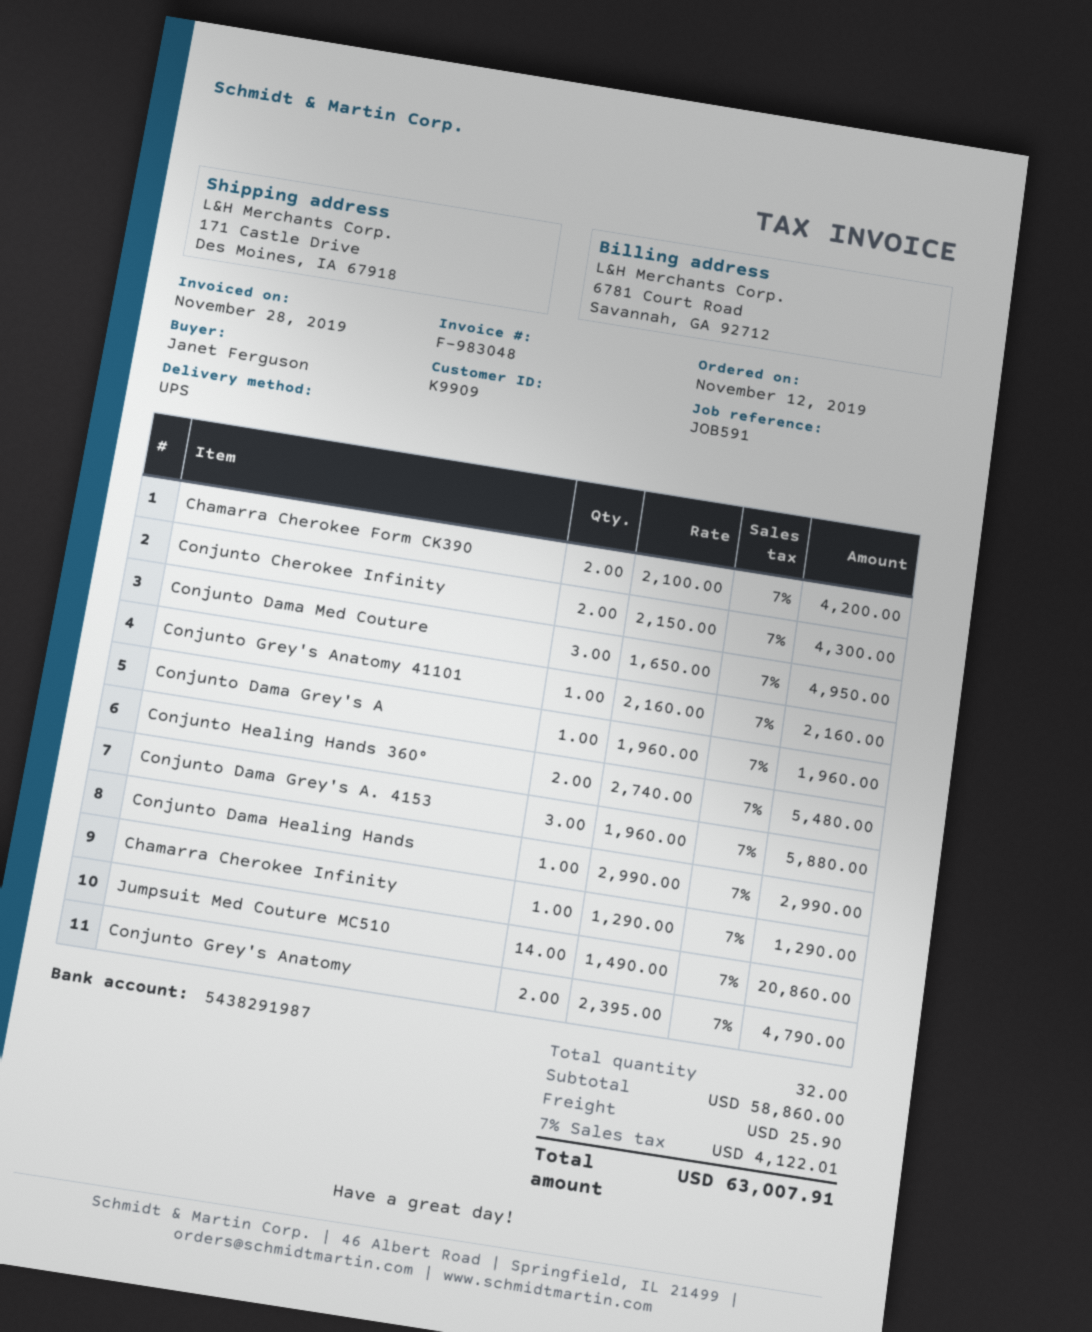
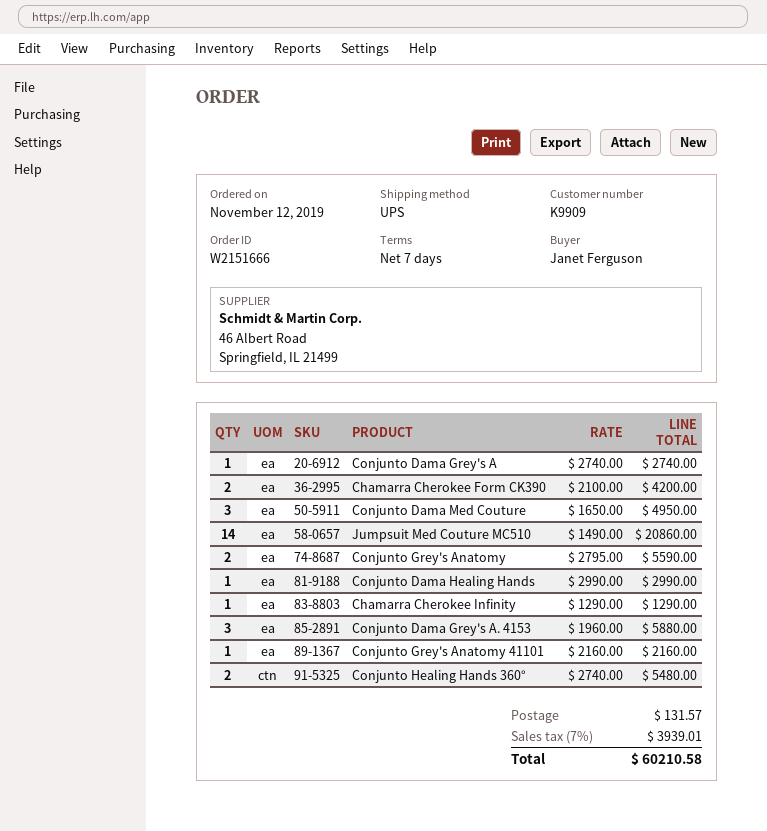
Conjunto Cherokee Infinity: 2 x 2150.00 = 4300.00 -> none
Conjunto Dama Grey's A: 1 x 1960.00 = 1960.00 -> 1 x 2740.00 = 2740.00
Conjunto Grey's Anatomy: 2 x 2395.00 = 4790.00 -> 2 x 2795.00 = 5590.00
shipping: 25.90 -> 131.57
tax: 7% = 4122.01 -> 7% = 3939.01
total: 63007.91 -> 60210.58

